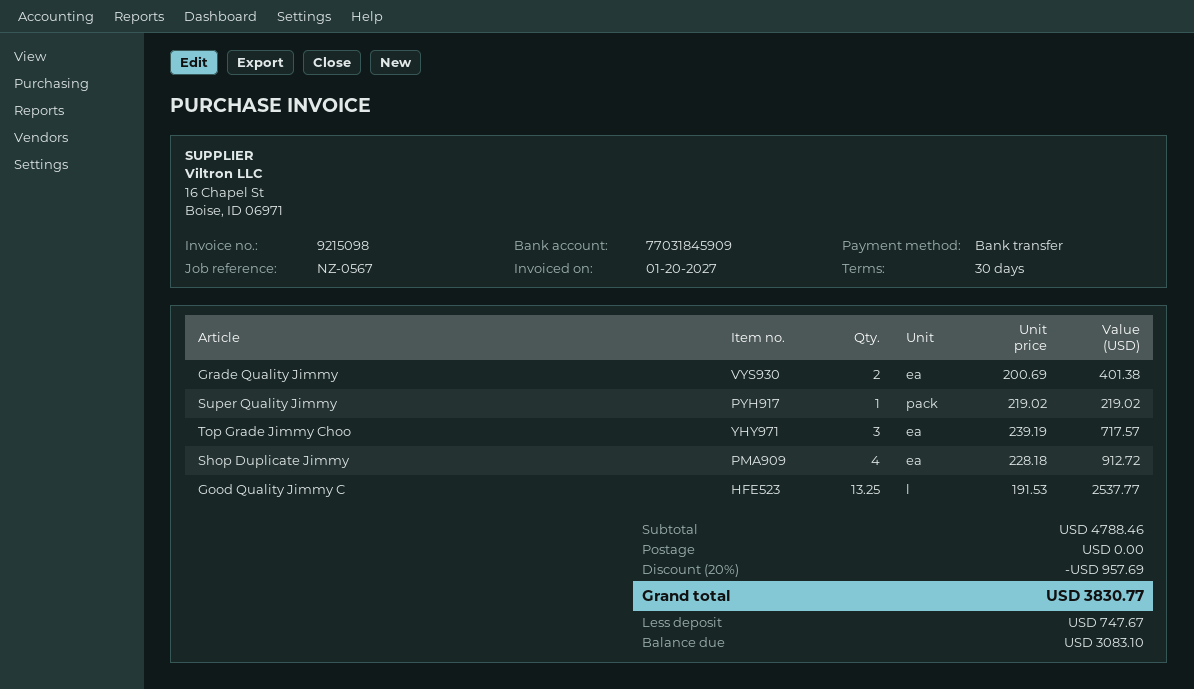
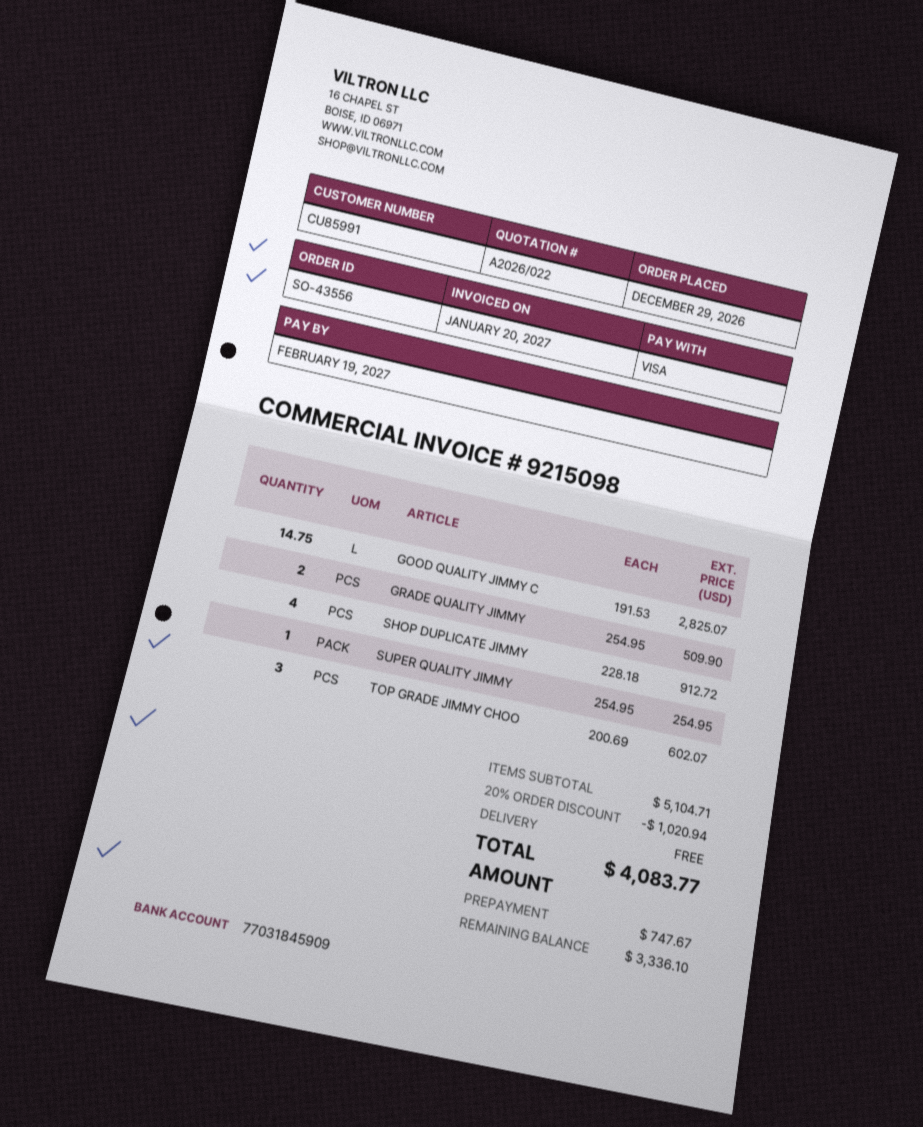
payment method: bank transfer -> Visa
Grade Quality Jimmy: 2 x 200.69 = 401.38 -> 2 x 254.95 = 509.90
Super Quality Jimmy: 1 x 219.02 = 219.02 -> 1 x 254.95 = 254.95
Top Grade Jimmy Choo: 3 x 239.19 = 717.57 -> 3 x 200.69 = 602.07
Good Quality Jimmy C: 13.25 x 191.53 = 2537.77 -> 14.75 x 191.53 = 2825.07
subtotal: 4788.46 -> 5104.71
discount: 20% = 957.69 -> 20% = 1020.94
total: 3830.77 -> 4083.77
balance: 3083.10 -> 3336.10

